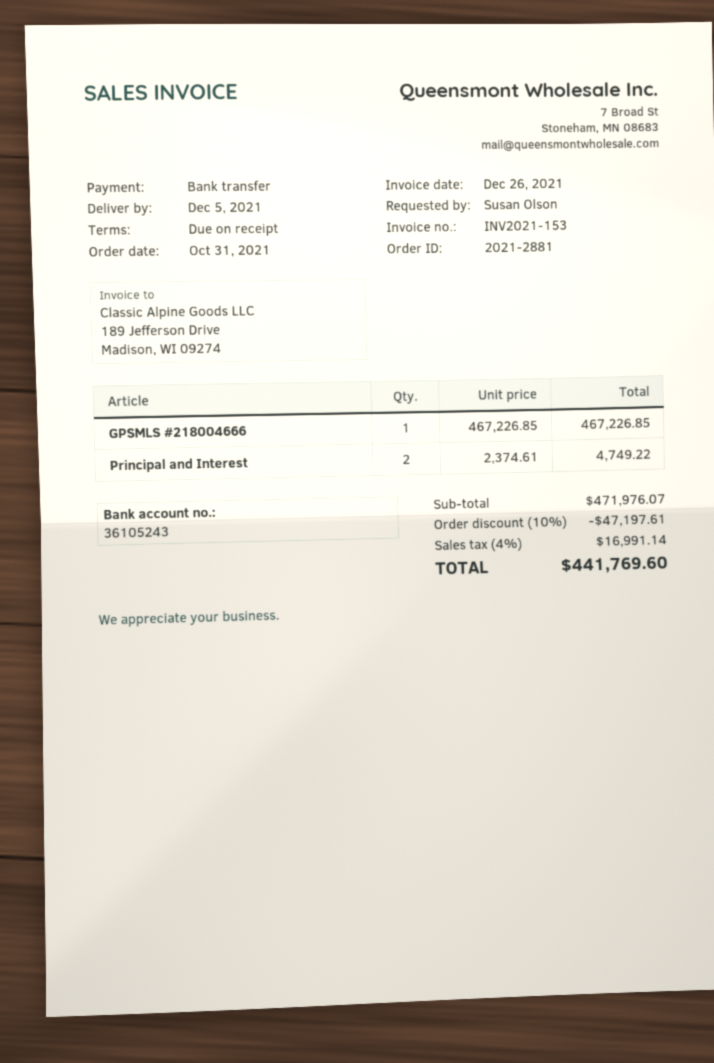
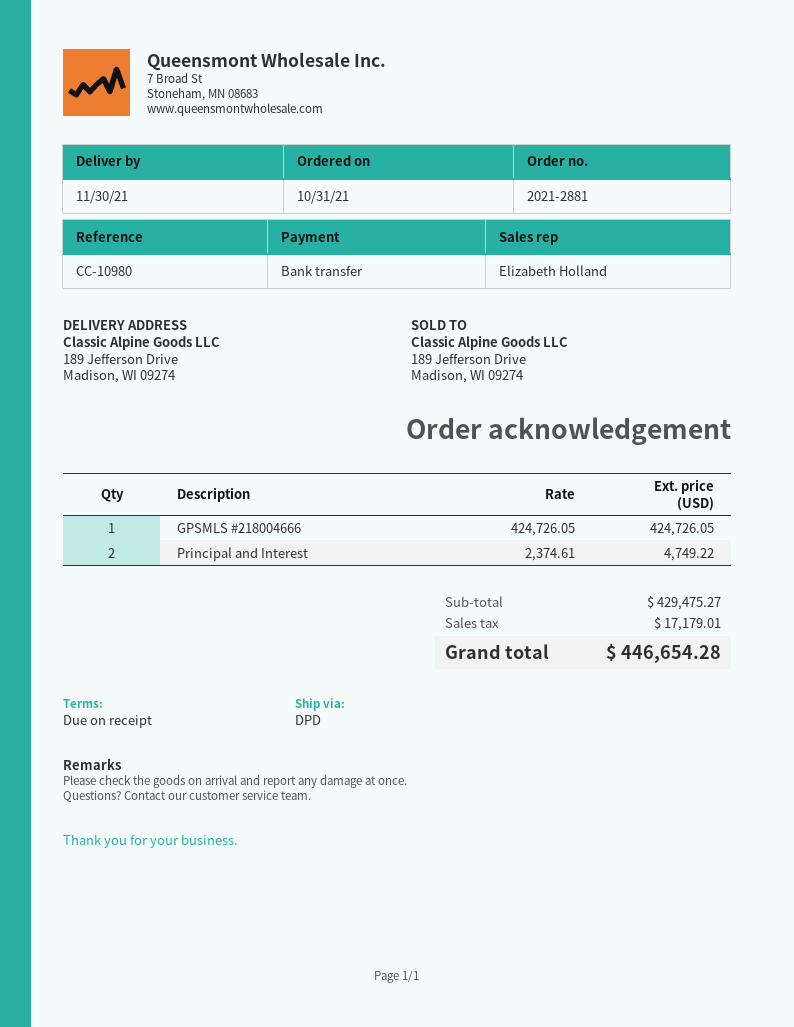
delivery date: 2021-12-05 -> 2021-11-30
GPSMLS #218004666: 1 x 467226.85 = 467226.85 -> 1 x 424726.05 = 424726.05
subtotal: 471976.07 -> 429475.27
discount: 10% = 47197.61 -> none
tax: 16991.14 -> 17179.01
total: 441769.60 -> 446654.28

